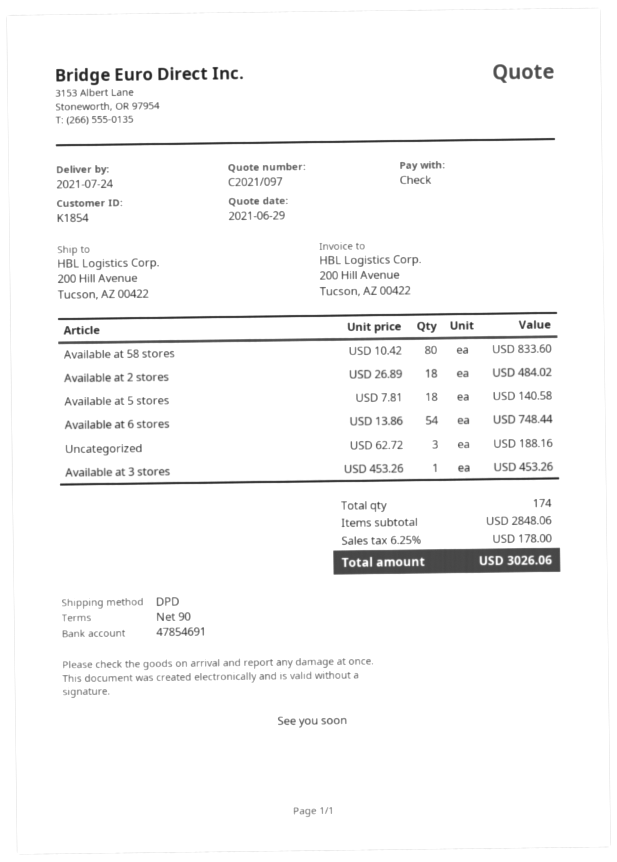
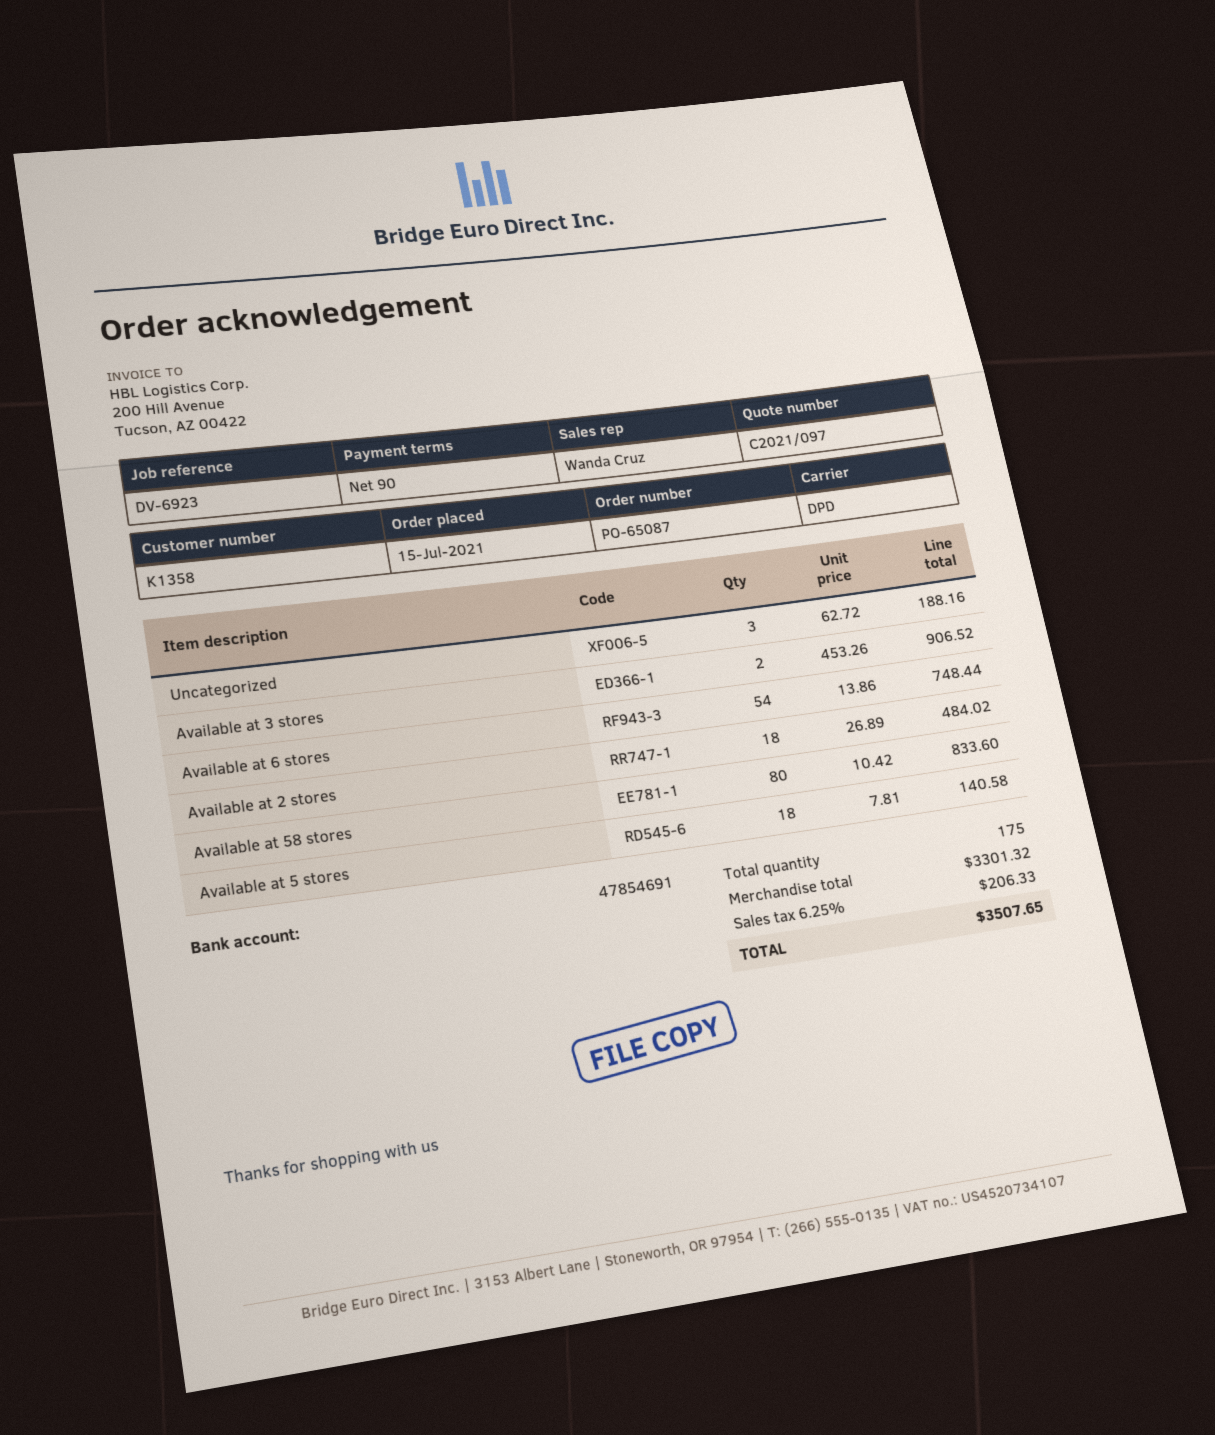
customer number: K1854 -> K1358
Available at 3 stores: 1 x 453.26 = 453.26 -> 2 x 453.26 = 906.52
total quantity: 174 -> 175
subtotal: 2848.06 -> 3301.32
tax: 6.25% = 178.00 -> 6.25% = 206.33
total: 3026.06 -> 3507.65

